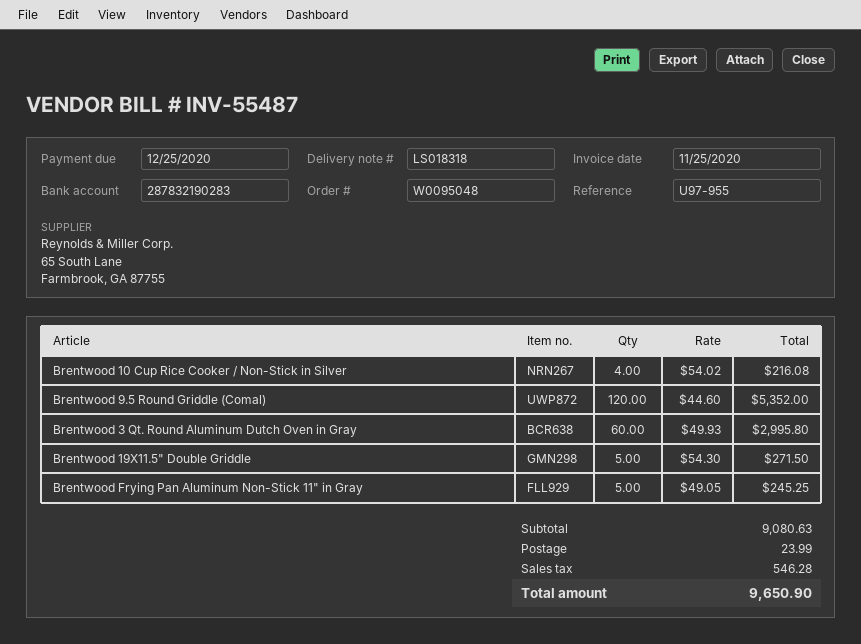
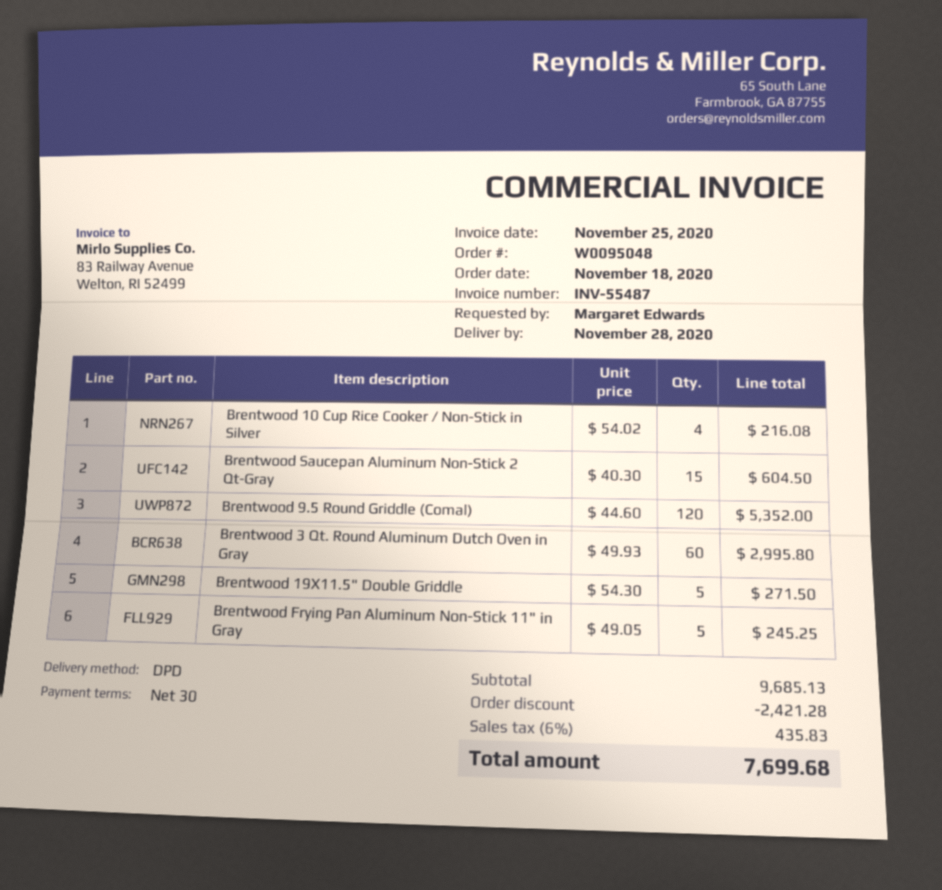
Brentwood Saucepan Aluminum Non-Stick 2 Qt-Gray: none -> 15 x 40.30 = 604.50
subtotal: 9080.63 -> 9685.13
discount: none -> 2421.28
shipping: 23.99 -> none
tax: 546.28 -> 435.83
total: 9650.90 -> 7699.68

